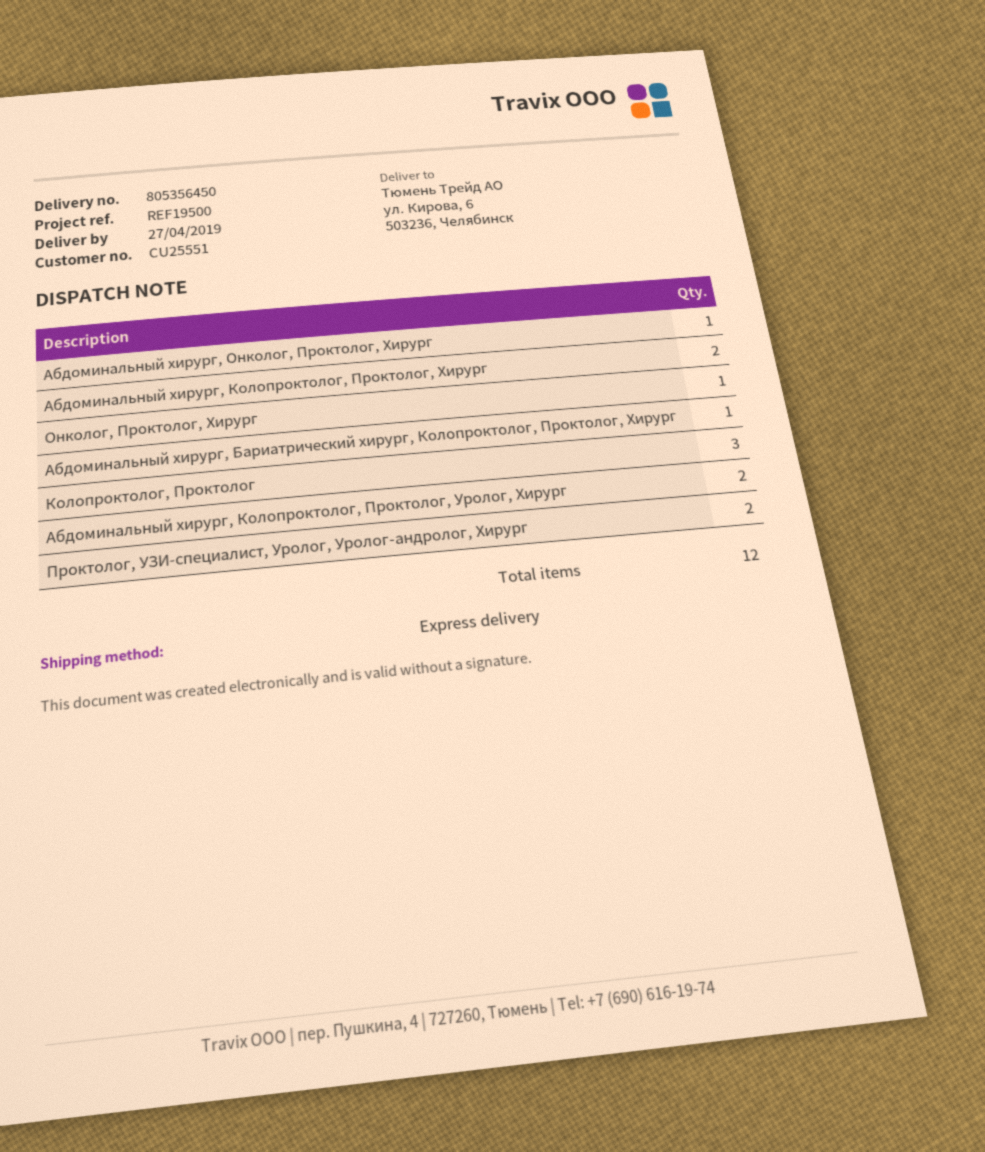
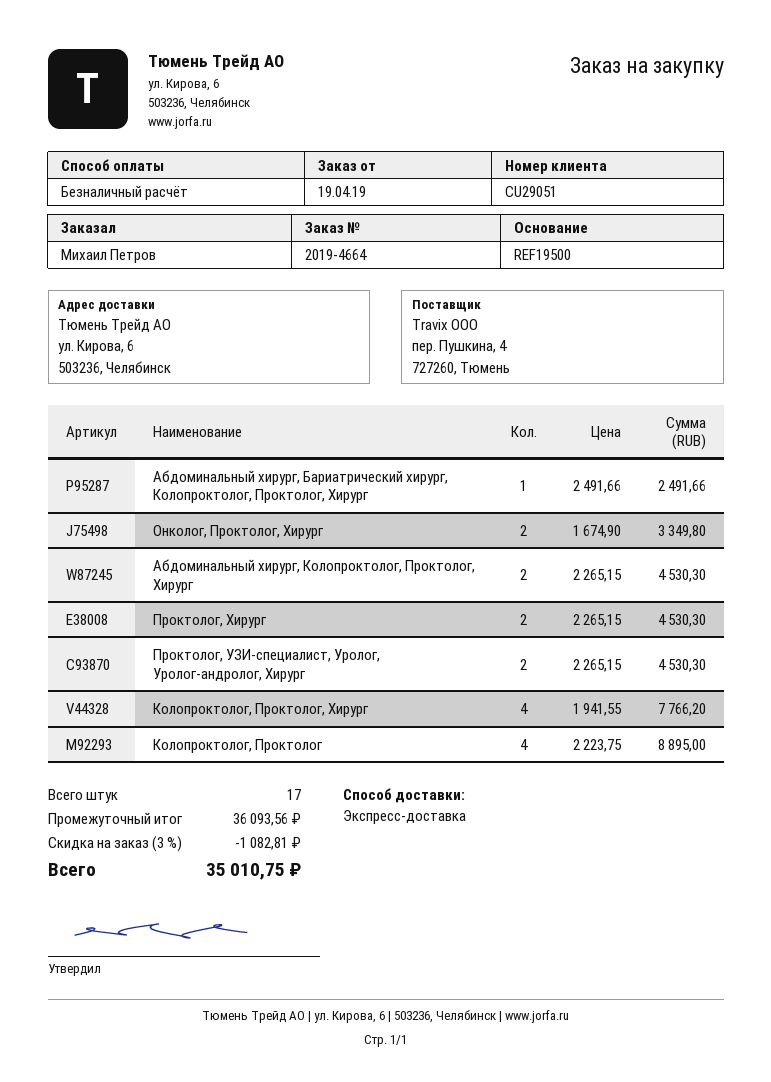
customer number: CU25551 -> CU29051
Абдоминальный хирург, Онколог, Проктолог, Хирург: 1 -> none
Онколог, Проктолог, Хирург: 1 -> 2
Колопроктолог, Проктолог: 3 -> 4
Абдоминальный хирург, Колопроктолог, Проктолог, Уролог, Хирург: 2 -> none
Проктолог, Хирург: none -> 2
Колопроктолог, Проктолог, Хирург: none -> 4
total quantity: 12 -> 17

